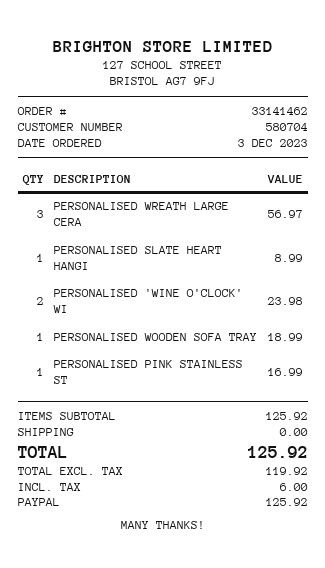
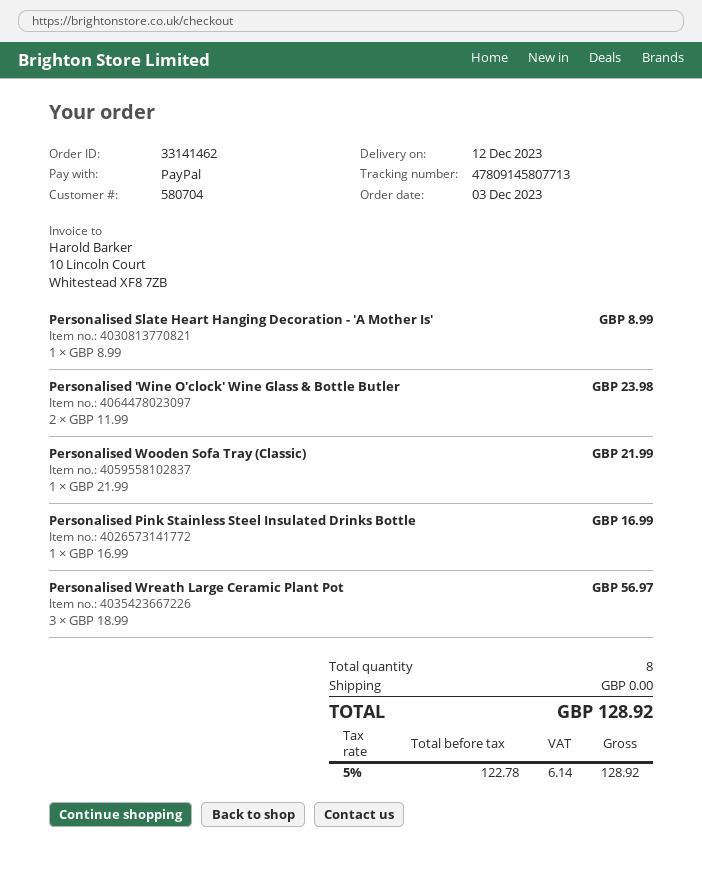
PERSONALISED WOODEN SOFA TRAY: 1 for 18.99 -> 1 for 21.99
net: 119.92 -> 122.78
tax: 6.00 -> 6.14
total: 125.92 -> 128.92

